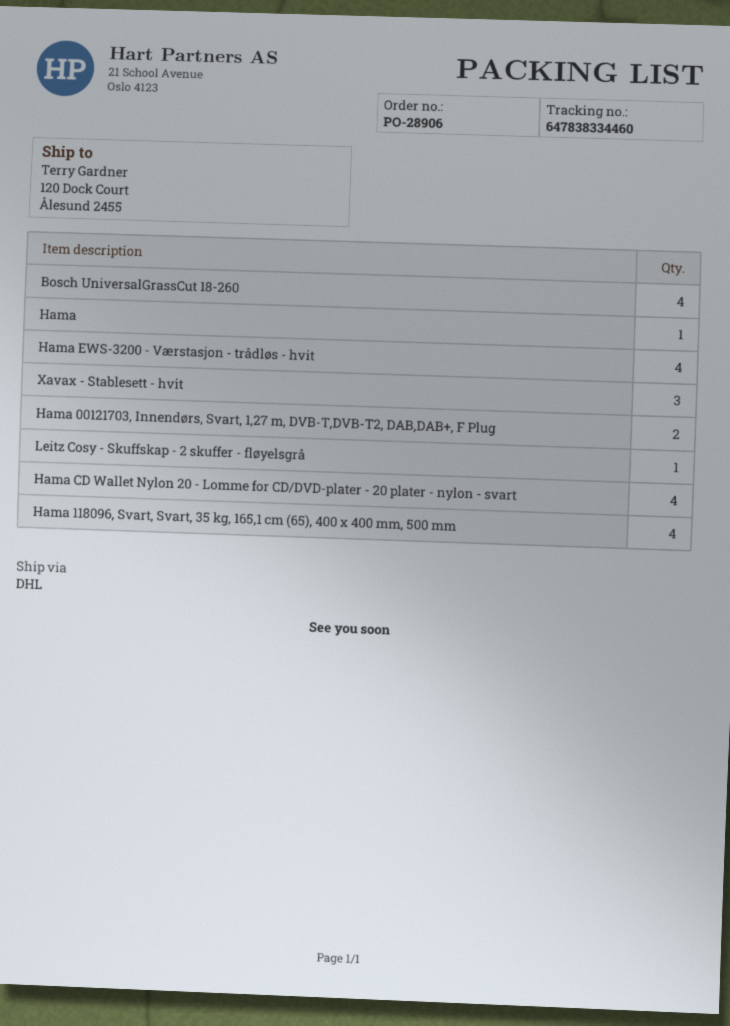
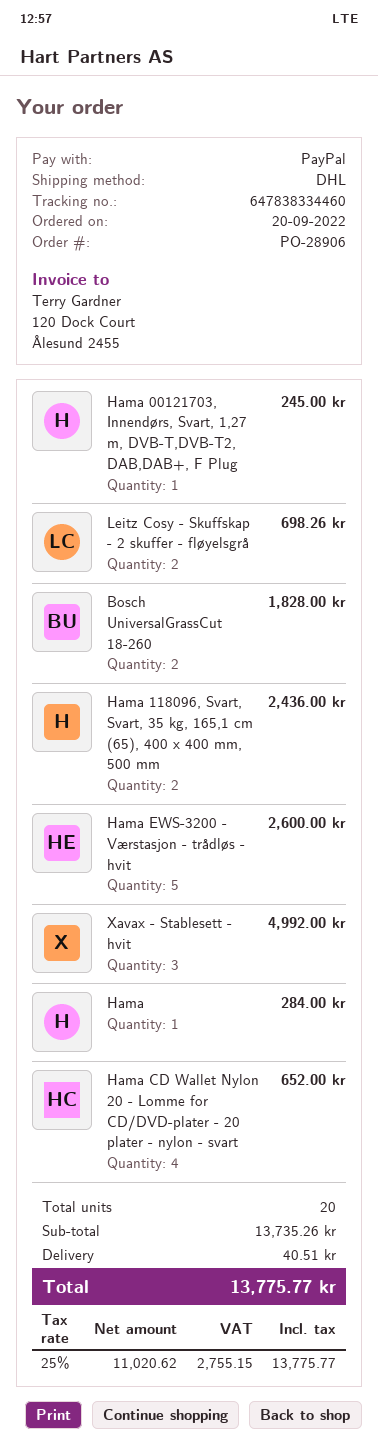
Bosch UniversalGrassCut 18-260: 4 -> 2
Hama EWS-3200 - Værstasjon - trådløs - hvit: 4 -> 5
Hama 00121703, Innendørs, Svart, 1,27 m, DVB-T,DVB-T2, DAB,DAB+, F Plug: 2 -> 1
Leitz Cosy - Skuffskap - 2 skuffer - fløyelsgrå: 1 -> 2
Hama 118096, Svart, Svart, 35 kg, 165,1 cm (65), 400 x 400 mm, 500 mm: 4 -> 2

